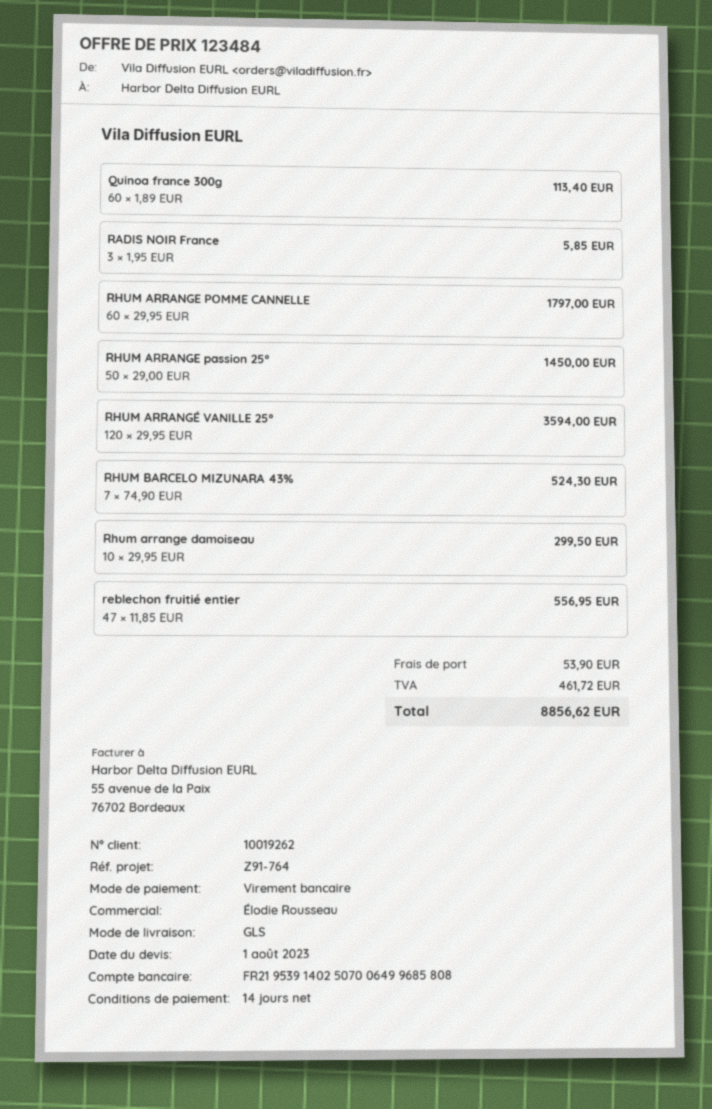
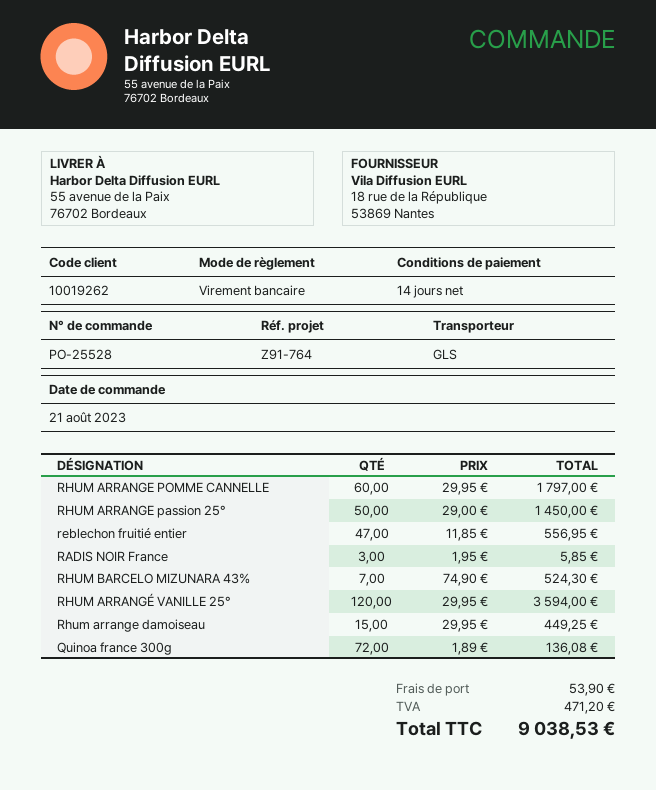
Quinoa france 300g: 60 x 1.89 = 113.40 -> 72 x 1.89 = 136.08
Rhum arrange damoiseau: 10 x 29.95 = 299.50 -> 15 x 29.95 = 449.25
tax: 461.72 -> 471.20
total: 8856.62 -> 9038.53

